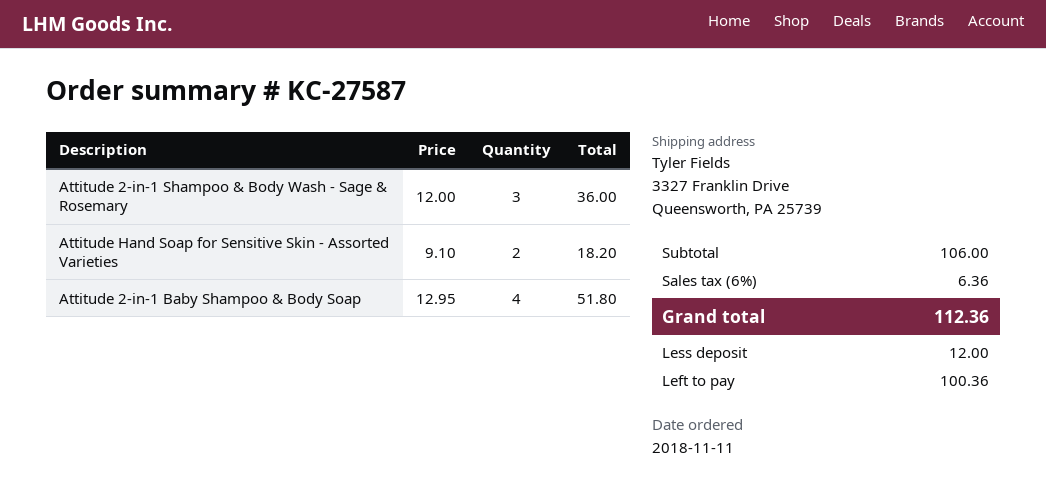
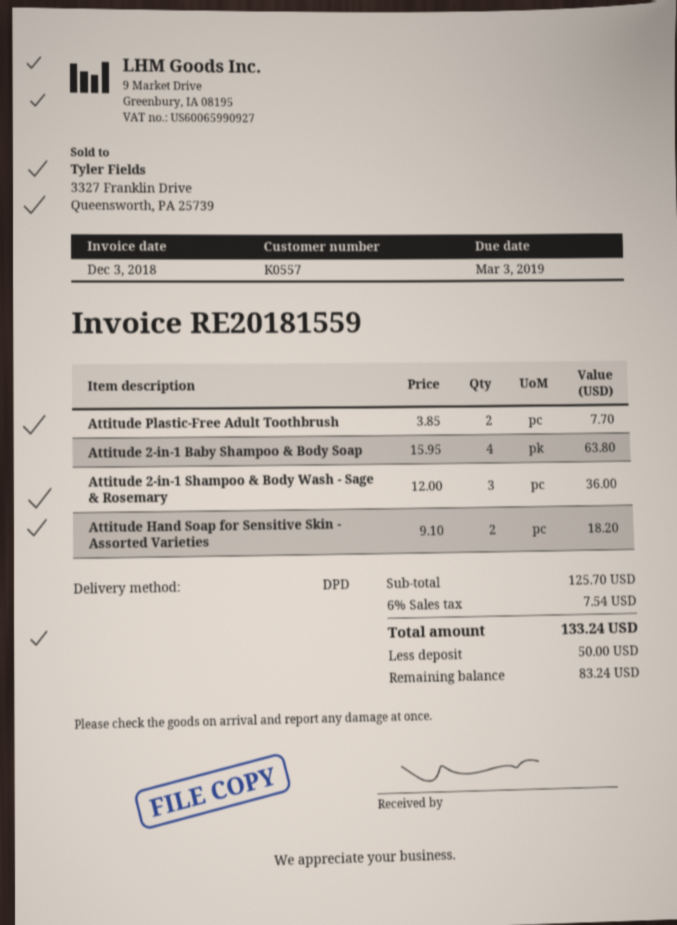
Attitude 2-in-1 Baby Shampoo & Body Soap: 4 x 12.95 = 51.80 -> 4 x 15.95 = 63.80
Attitude Plastic-Free Adult Toothbrush: none -> 2 x 3.85 = 7.70
subtotal: 106.00 -> 125.70
tax: 6% = 6.36 -> 6% = 7.54
total: 112.36 -> 133.24
deposit: 12.00 -> 50.00
balance: 100.36 -> 83.24

